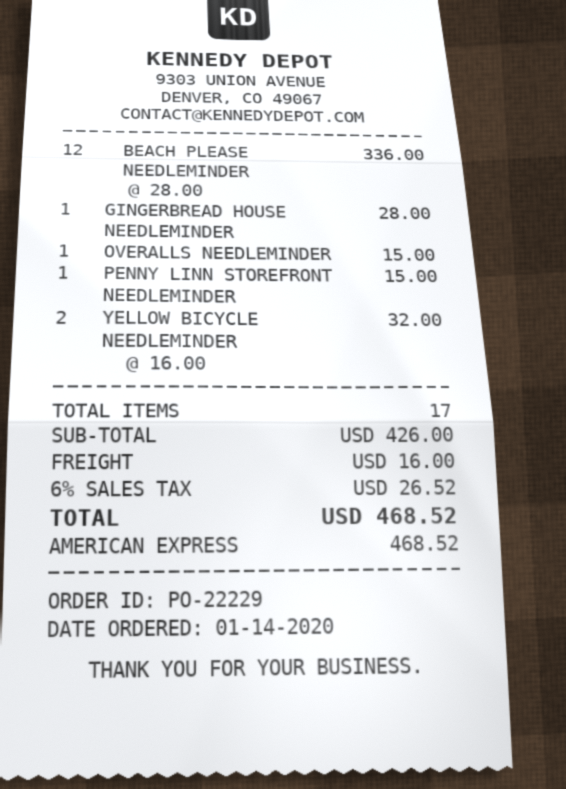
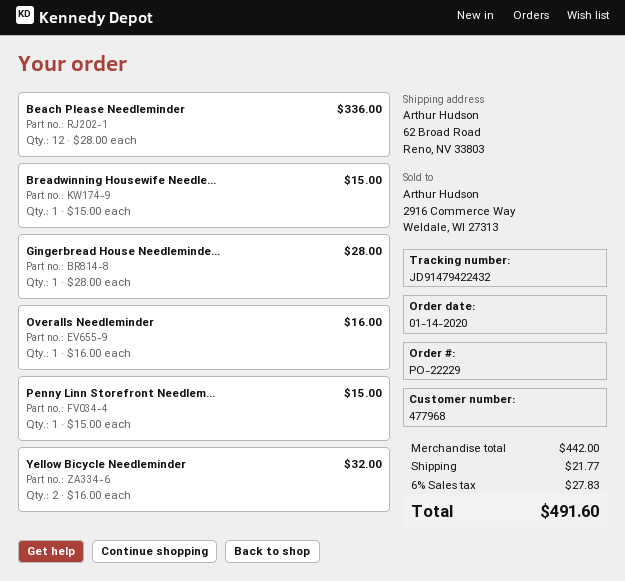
OVERALLS NEEDLEMINDER: 1 x 15.00 = 15.00 -> 1 x 16.00 = 16.00
Breadwinning Housewife Needle...: none -> 1 x 15.00 = 15.00
subtotal: 426.00 -> 442.00
shipping: 16.00 -> 21.77
tax: 6% = 26.52 -> 6% = 27.83
total: 468.52 -> 491.60

